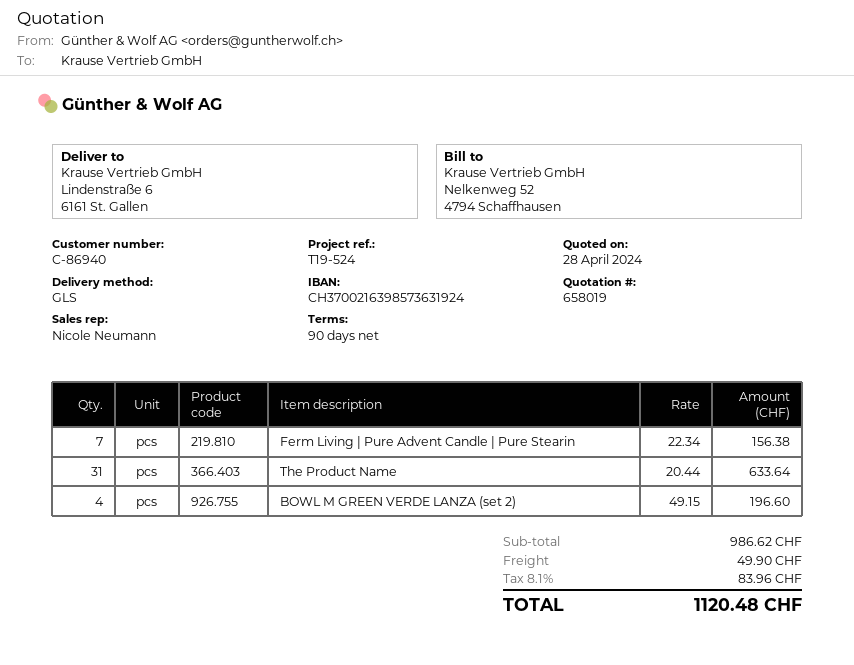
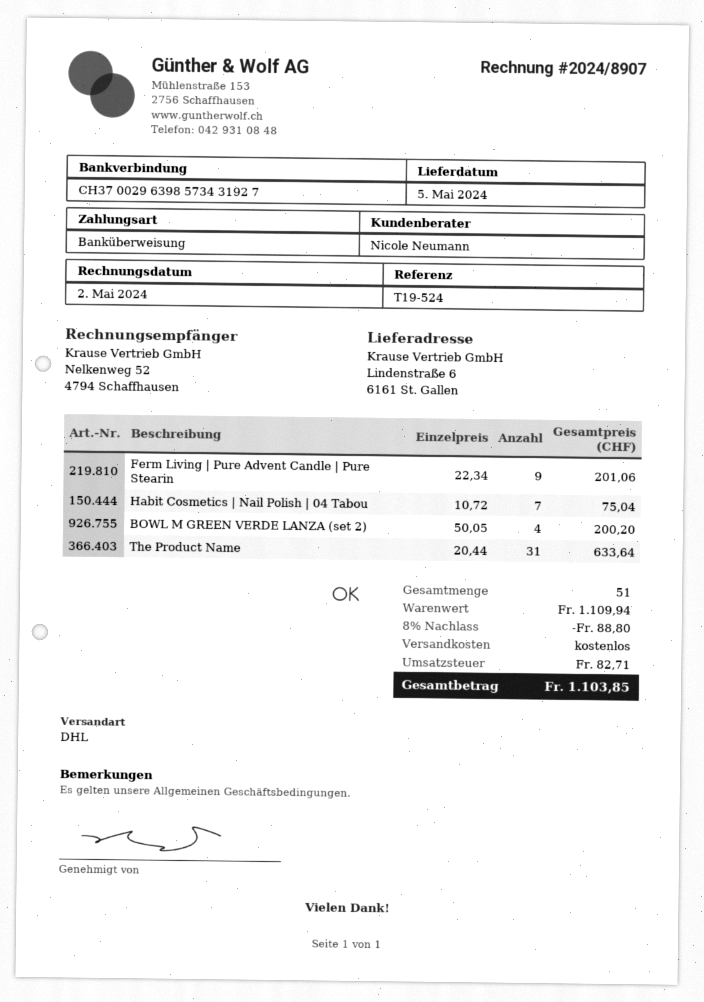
bank account: CH3700216398573631924 -> CH3700296398573431927
shipping method: GLS -> DHL
Ferm Living | Pure Advent Candle | Pure Stearin: 7 x 22.34 = 156.38 -> 9 x 22.34 = 201.06
BOWL M GREEN VERDE LANZA (set 2): 4 x 49.15 = 196.60 -> 4 x 50.05 = 200.20
Habit Cosmetics | Nail Polish | 04 Tabou: none -> 7 x 10.72 = 75.04
subtotal: 986.62 -> 1109.94
discount: none -> 8% = 88.80
shipping: 49.90 -> 0.00
tax: 83.96 -> 82.71
total: 1120.48 -> 1103.85

